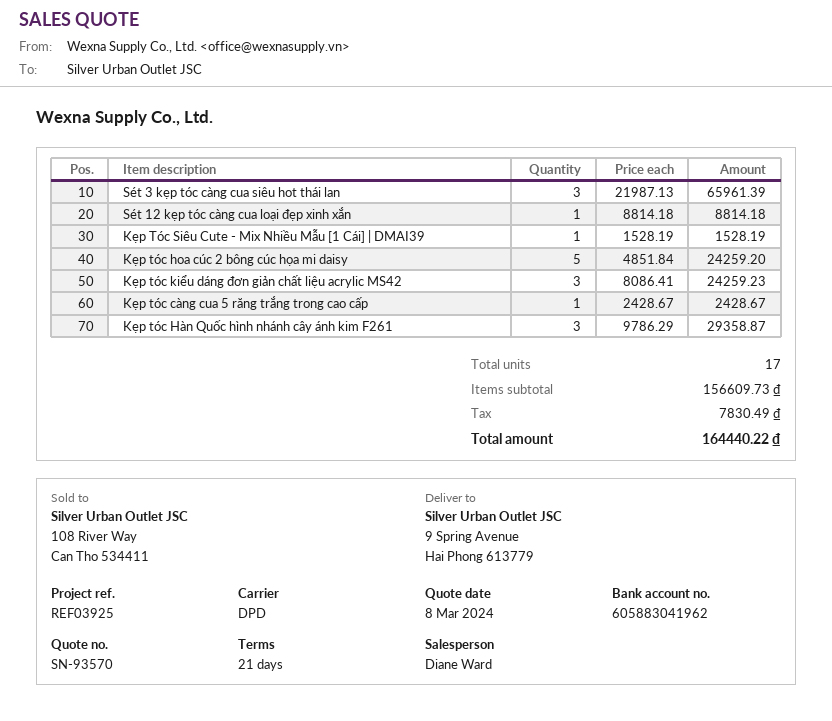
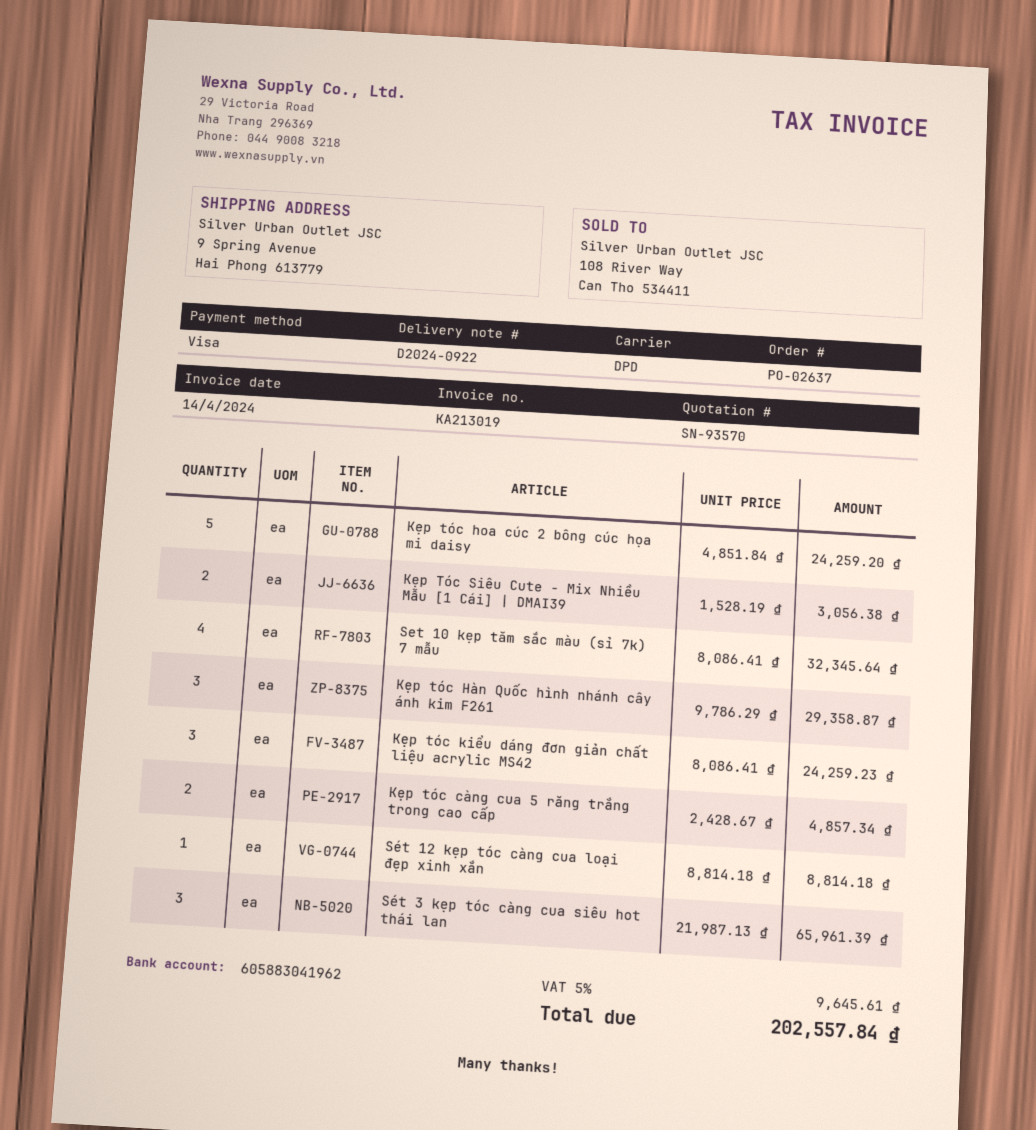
Kẹp Tóc Siêu Cute - Mix Nhiều Mẫu [1 Cái] | DMAI39: 1 x 1528.19 = 1528.19 -> 2 x 1528.19 = 3056.38
Kẹp tóc càng cua 5 răng trắng trong cao cấp: 1 x 2428.67 = 2428.67 -> 2 x 2428.67 = 4857.34
Set 10 kẹp tăm sắc màu (sỉ 7k) 7 mẫu: none -> 4 x 8086.41 = 32345.64
tax: 7830.49 -> 9645.61
total: 164440.22 -> 202557.84

